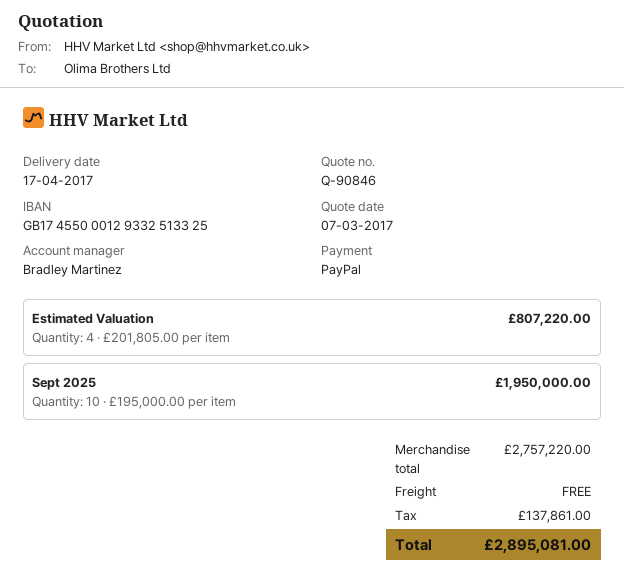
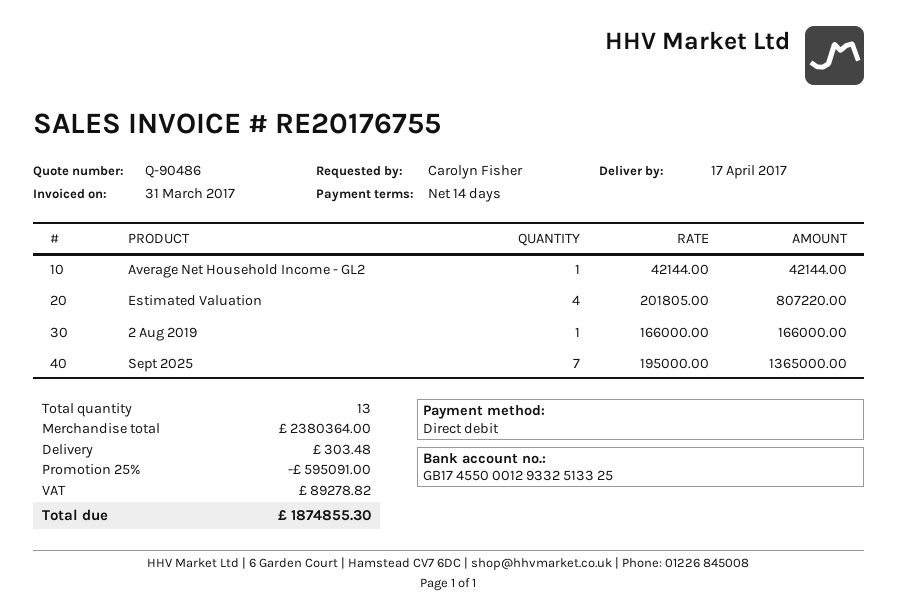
quote number: Q-90846 -> Q-90486
payment method: PayPal -> direct debit
Sept 2025: 10 x 195000.00 = 1950000.00 -> 7 x 195000.00 = 1365000.00
Average Net Household Income - GL2: none -> 1 x 42144.00 = 42144.00
2 Aug 2019: none -> 1 x 166000.00 = 166000.00
subtotal: 2757220.00 -> 2380364.00
discount: none -> 25% = 595091.00
shipping: 0.00 -> 303.48
tax: 137861.00 -> 89278.82
total: 2895081.00 -> 1874855.30

